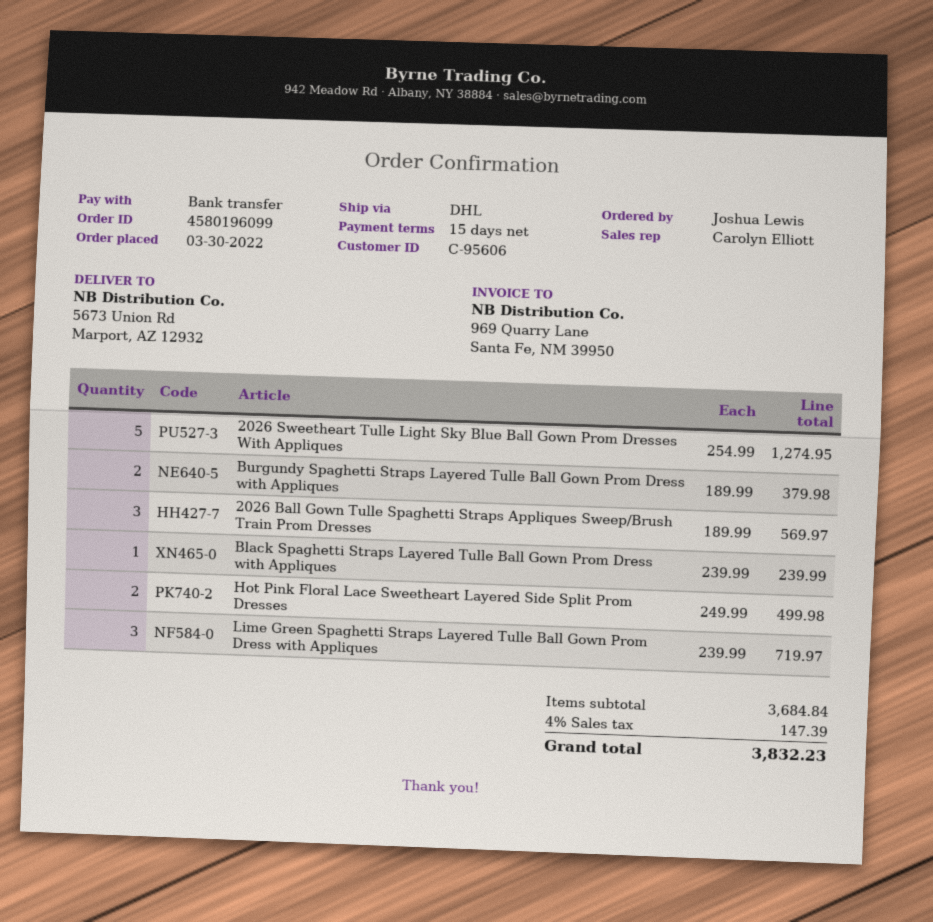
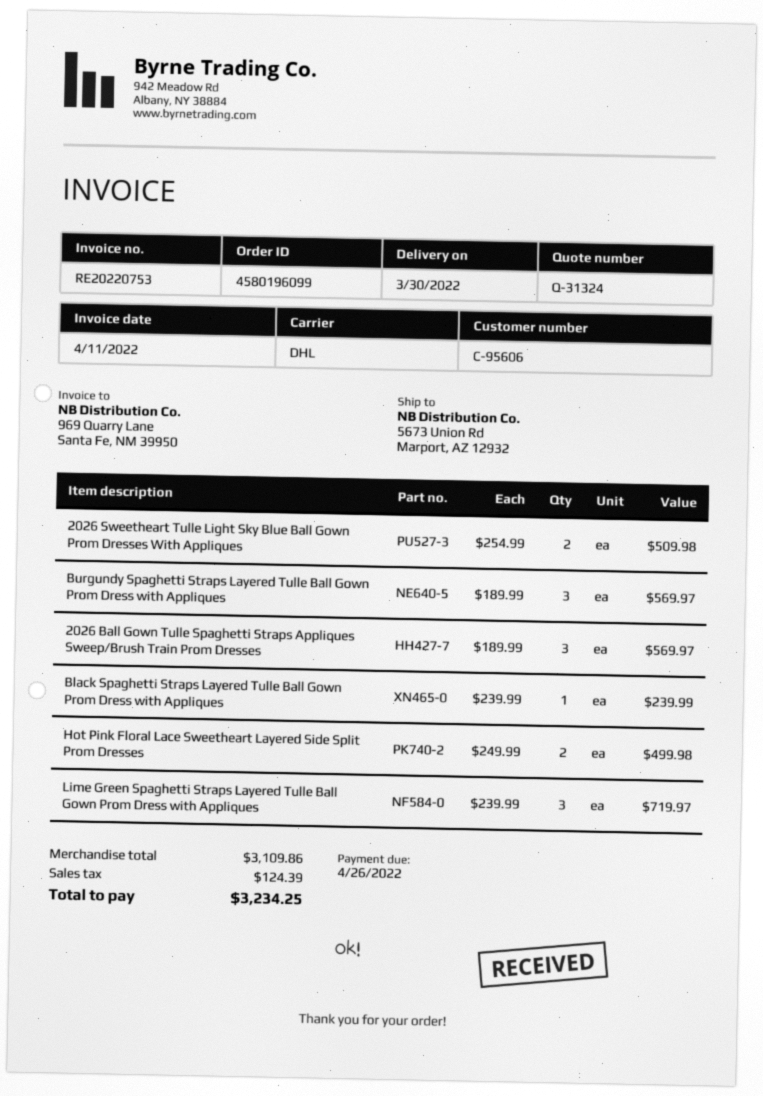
2026 Sweetheart Tulle Light Sky Blue Ball Gown Prom Dresses With Appliques: 5 x 254.99 = 1274.95 -> 2 x 254.99 = 509.98
Burgundy Spaghetti Straps Layered Tulle Ball Gown Prom Dress with Appliques: 2 x 189.99 = 379.98 -> 3 x 189.99 = 569.97
subtotal: 3684.84 -> 3109.86
tax: 147.39 -> 124.39
total: 3832.23 -> 3234.25

